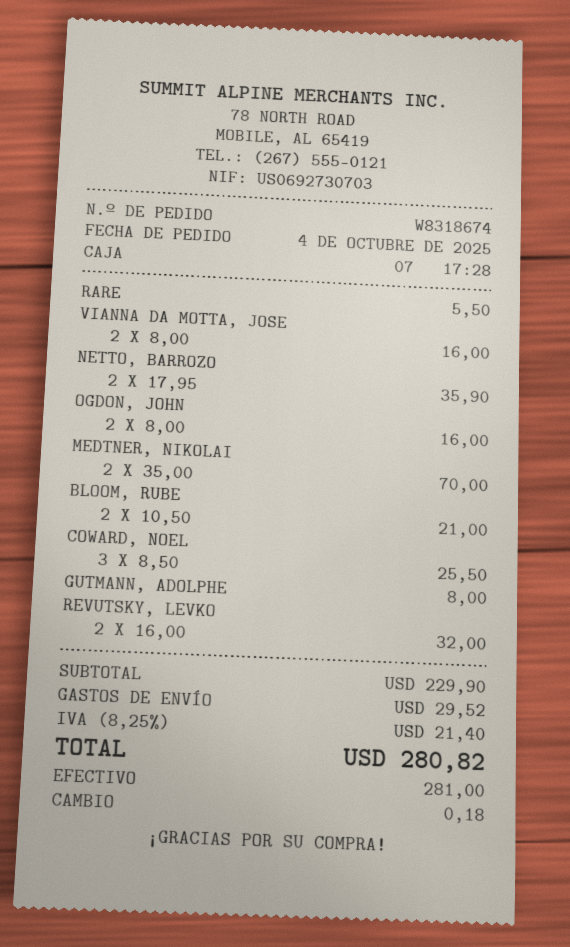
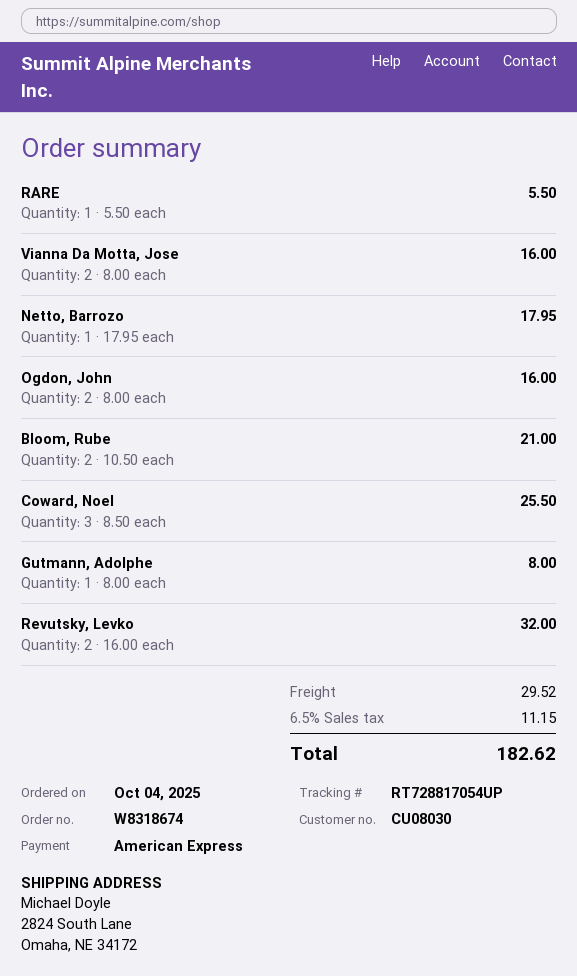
payment method: cash -> American Express
NETTO, BARROZO: 2 x 17.95 = 35.90 -> 1 x 17.95 = 17.95
MEDTNER, NIKOLAI: 2 x 35.00 = 70.00 -> none
tax: 8.25% = 21.40 -> 6.5% = 11.15
total: 280.82 -> 182.62

